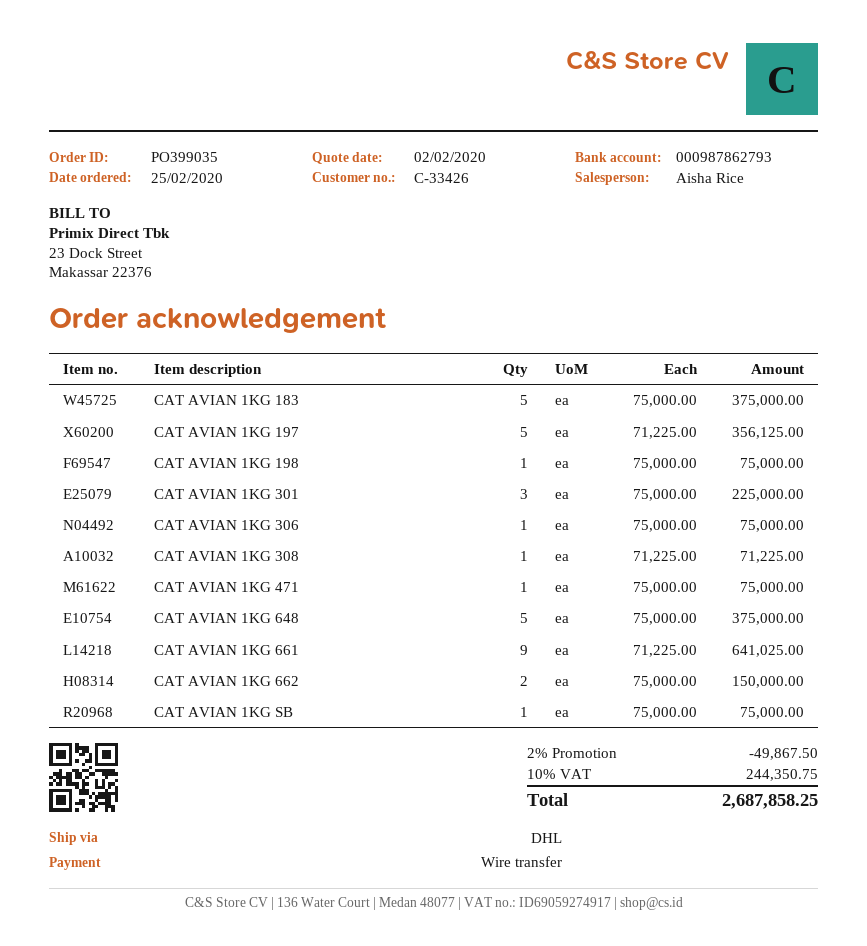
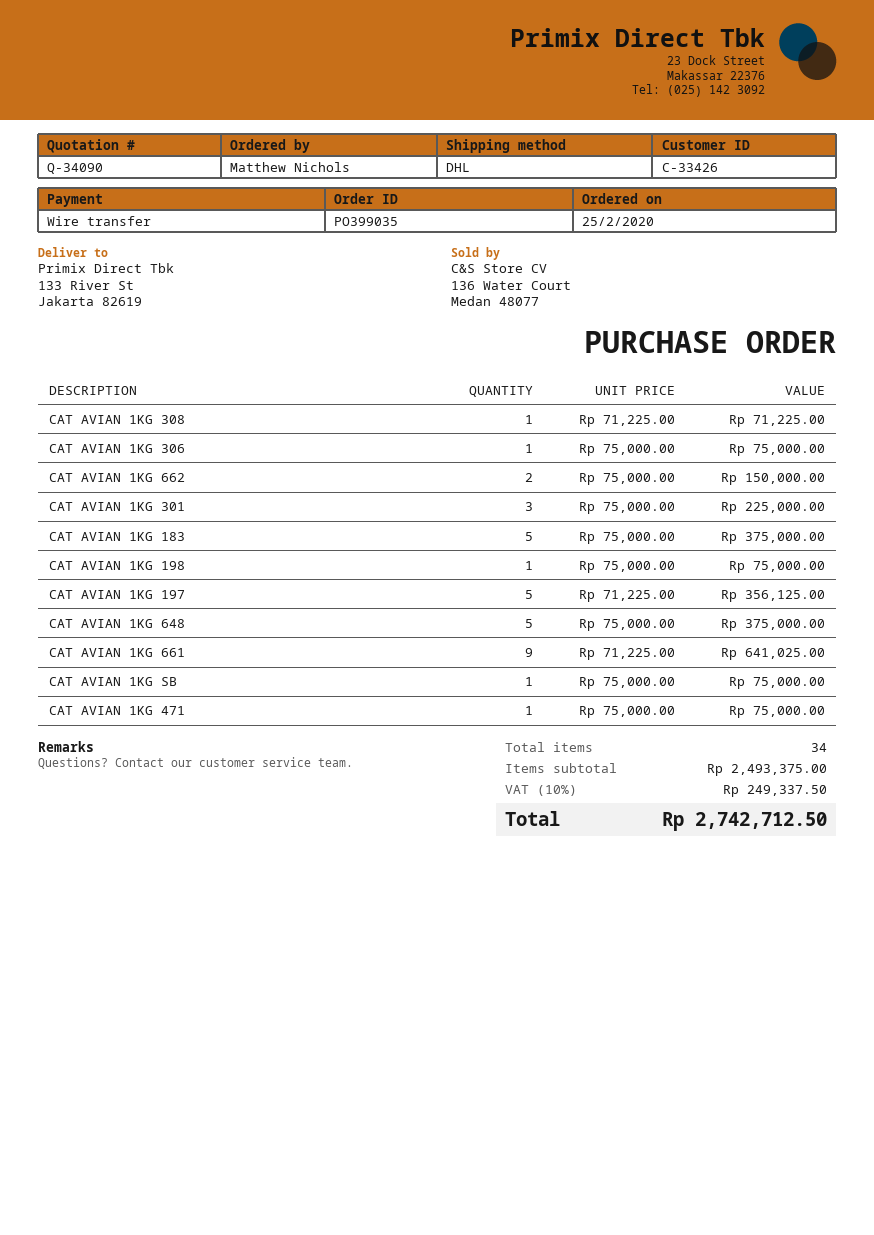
discount: 2% = 49867.50 -> none
tax: 10% = 244350.75 -> 10% = 249337.50
total: 2687858.25 -> 2742712.50

